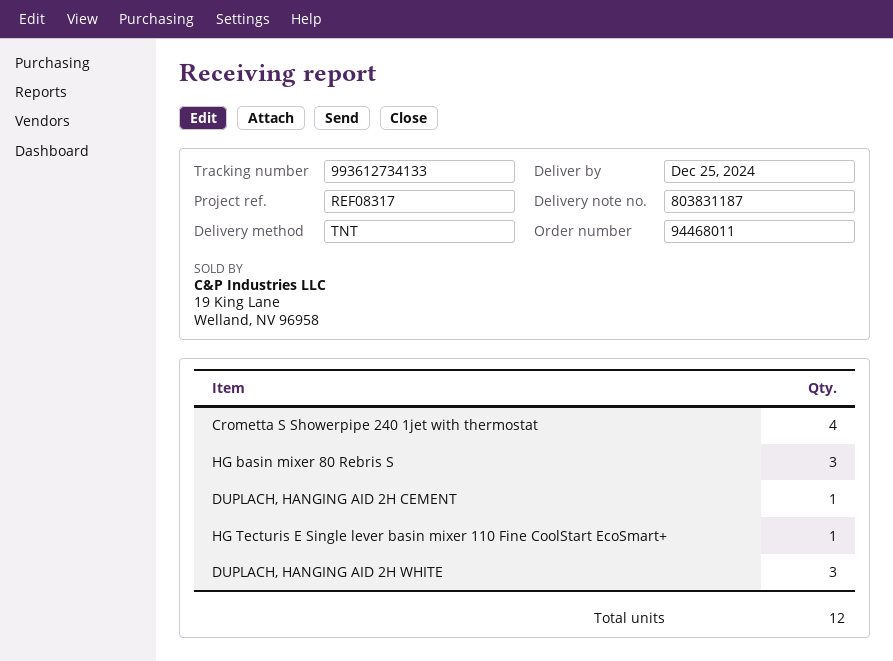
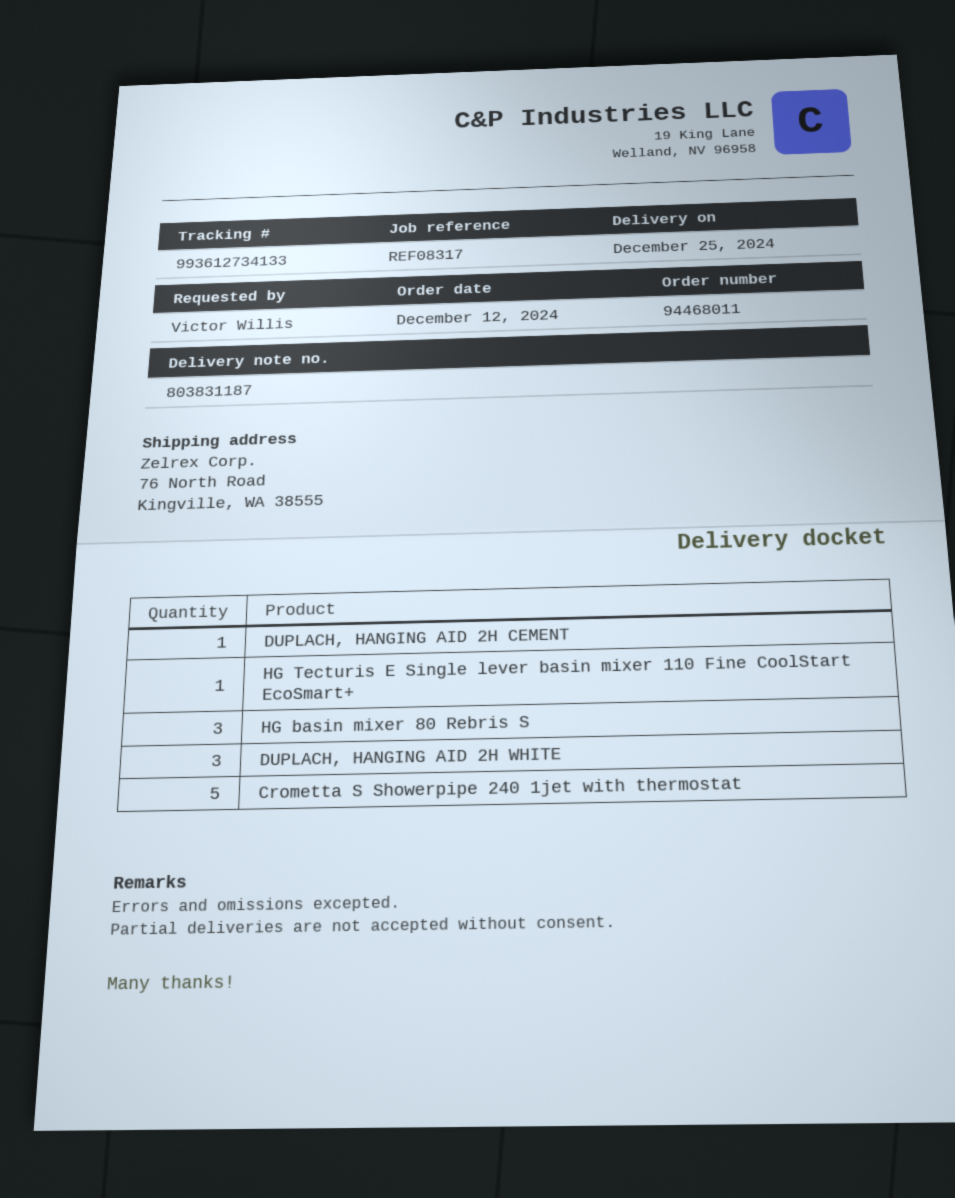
Crometta S Showerpipe 240 1jet with thermostat: 4 -> 5

